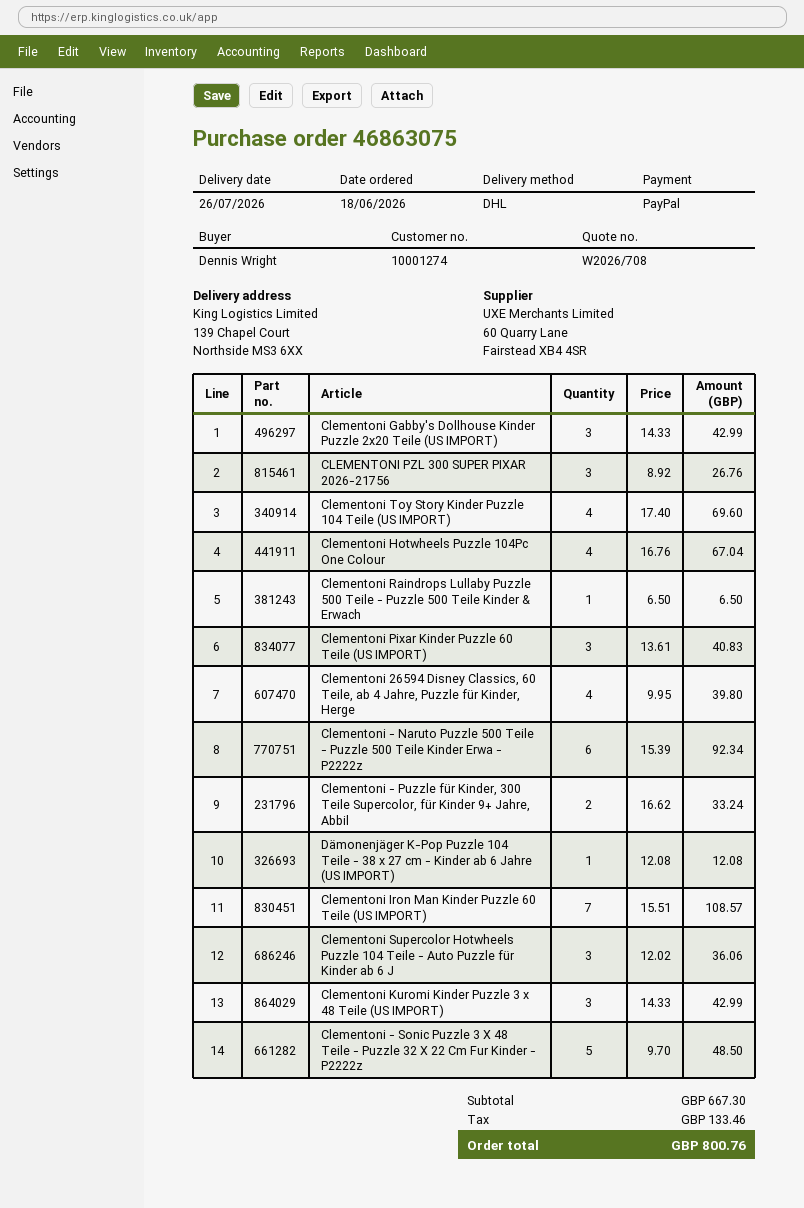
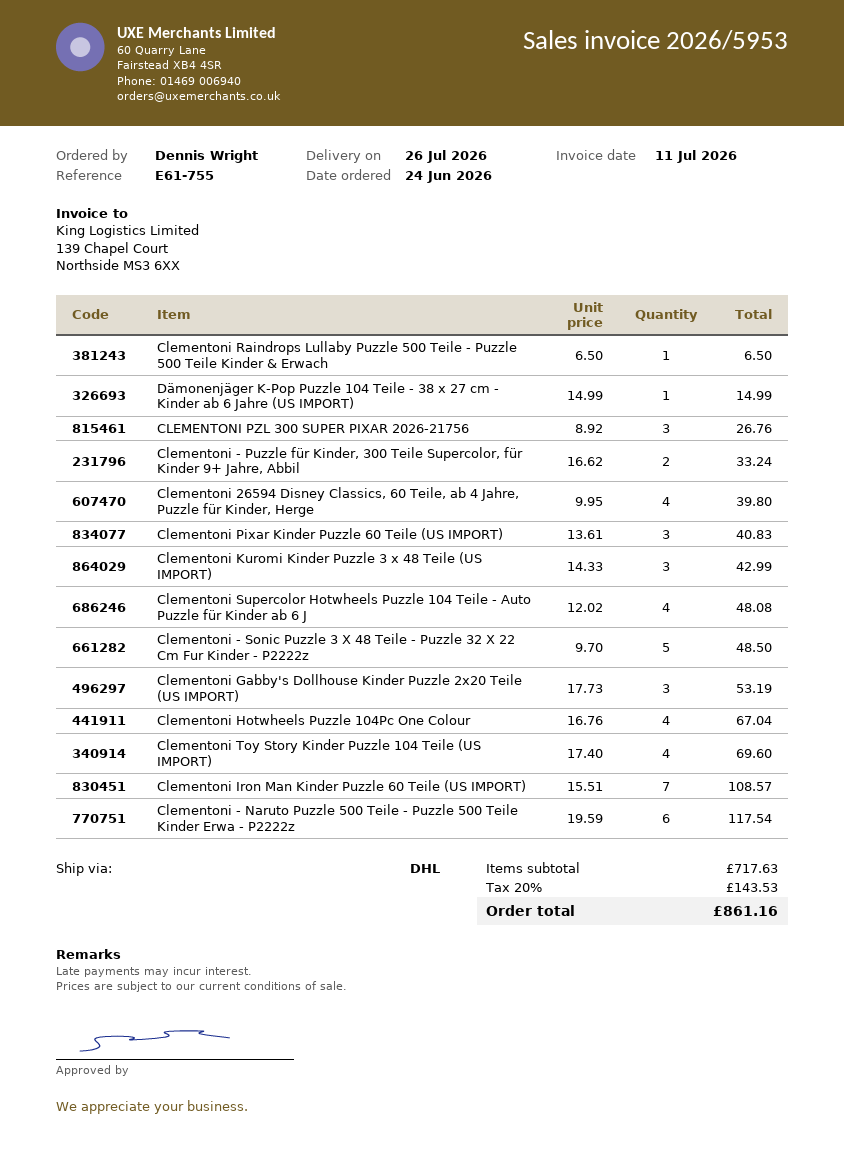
order date: 2026-06-18 -> 2026-06-24
Clementoni Gabby's Dollhouse Kinder Puzzle 2x20 Teile (US IMPORT): 3 x 14.33 = 42.99 -> 3 x 17.73 = 53.19
Clementoni - Naruto Puzzle 500 Teile - Puzzle 500 Teile Kinder Erwa - P2222z: 6 x 15.39 = 92.34 -> 6 x 19.59 = 117.54
Dämonenjäger K-Pop Puzzle 104 Teile - 38 x 27 cm - Kinder ab 6 Jahre (US IMPORT): 1 x 12.08 = 12.08 -> 1 x 14.99 = 14.99
Clementoni Supercolor Hotwheels Puzzle 104 Teile - Auto Puzzle für Kinder ab 6 J: 3 x 12.02 = 36.06 -> 4 x 12.02 = 48.08
subtotal: 667.30 -> 717.63
tax: 133.46 -> 143.53
total: 800.76 -> 861.16

